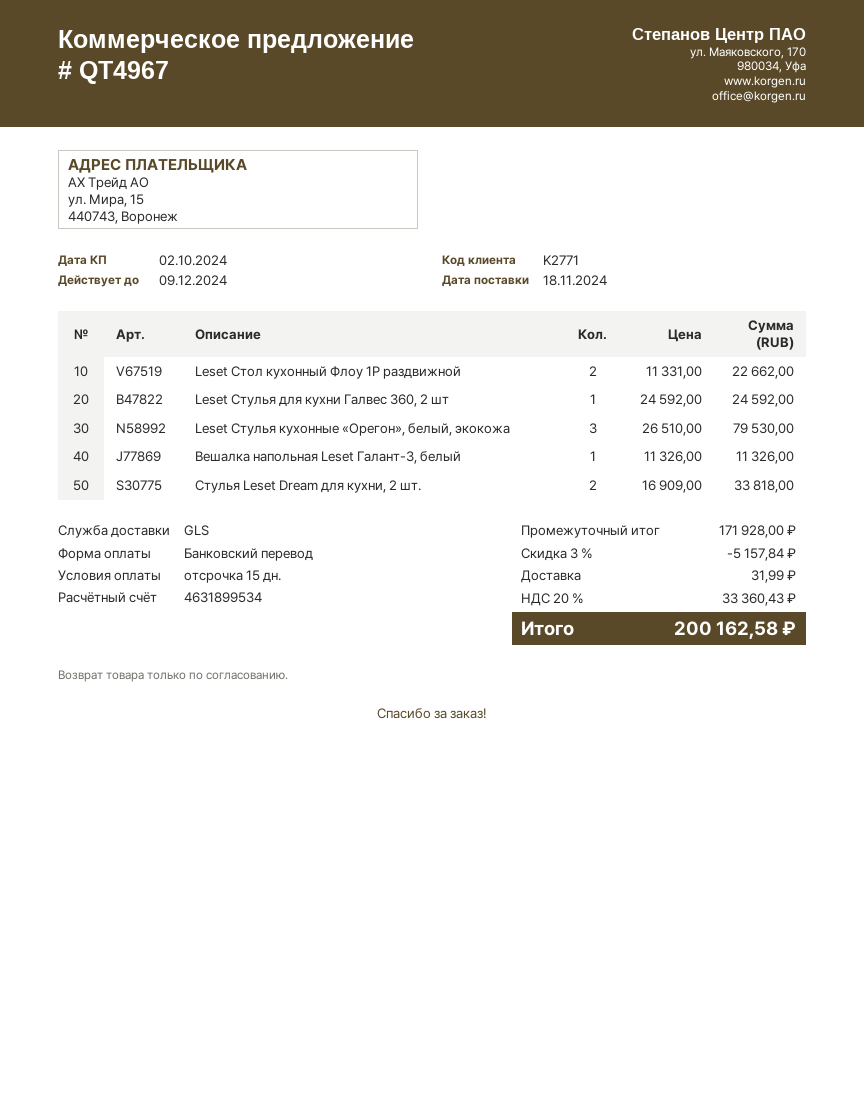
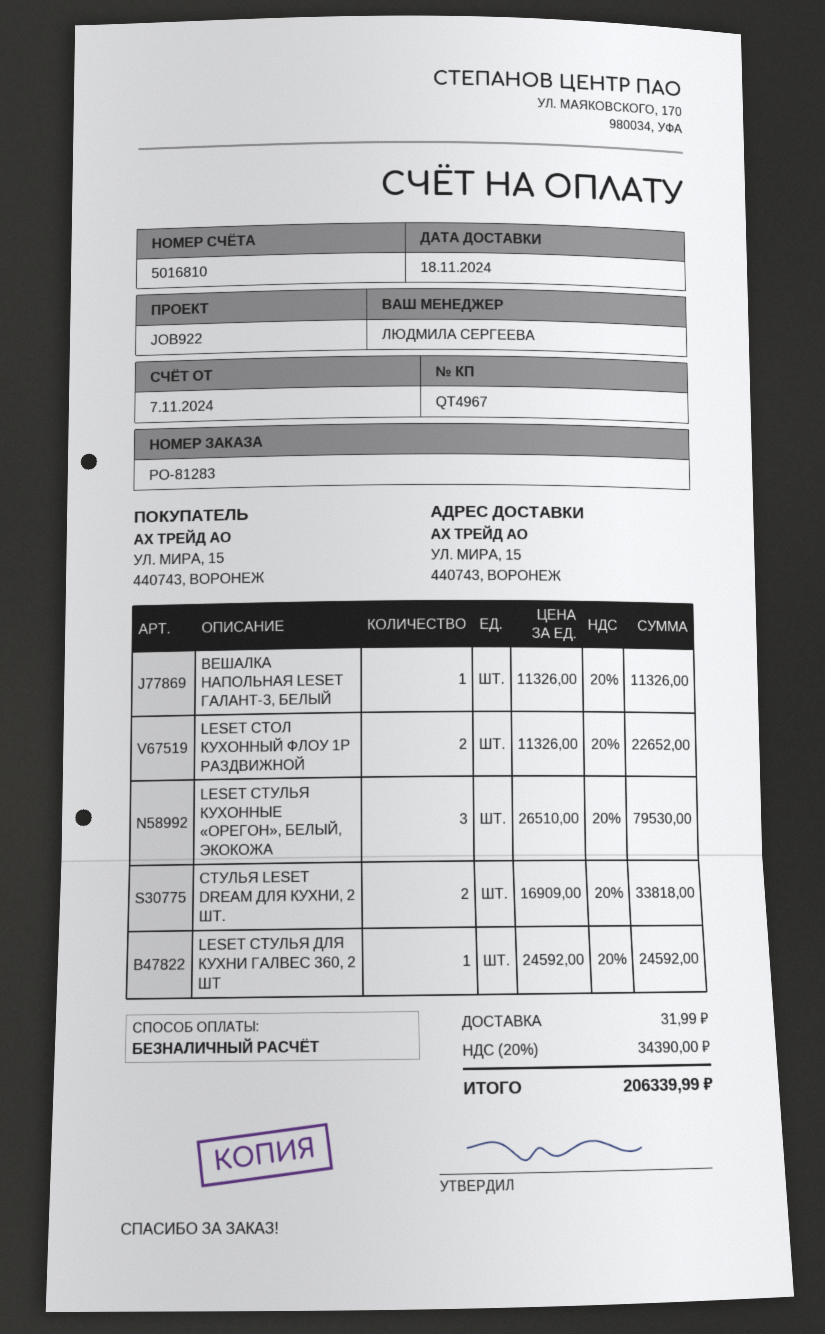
Leset Стол кухонный Флоу 1Р раздвижной: 2 x 11331.00 = 22662.00 -> 2 x 11326.00 = 22652.00
discount: 3% = 5157.84 -> none
tax: 20% = 33360.43 -> 20% = 34390.00
total: 200162.58 -> 206339.99

